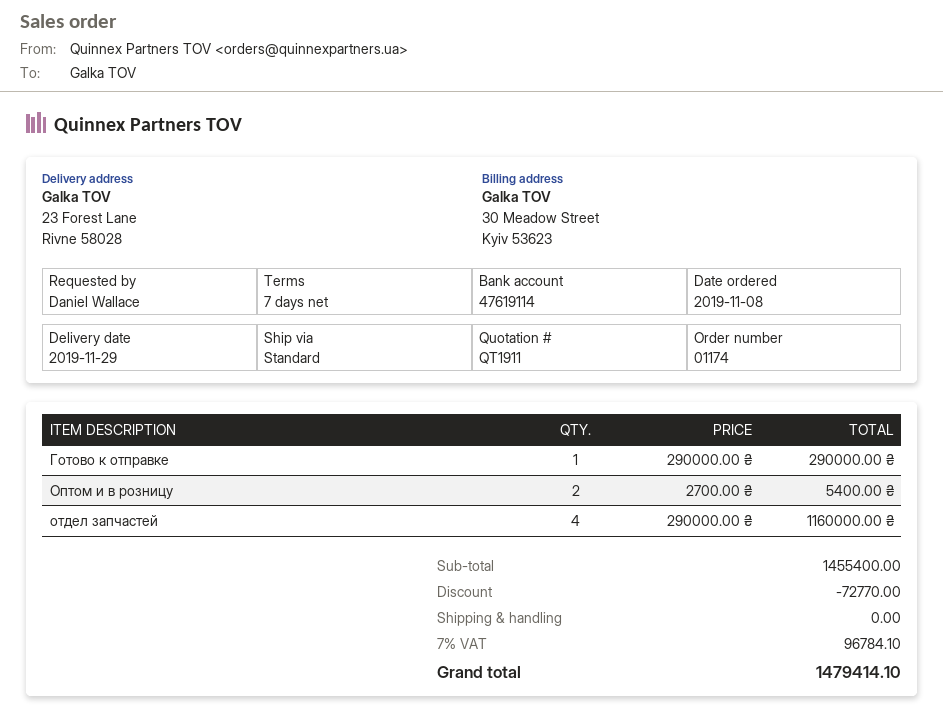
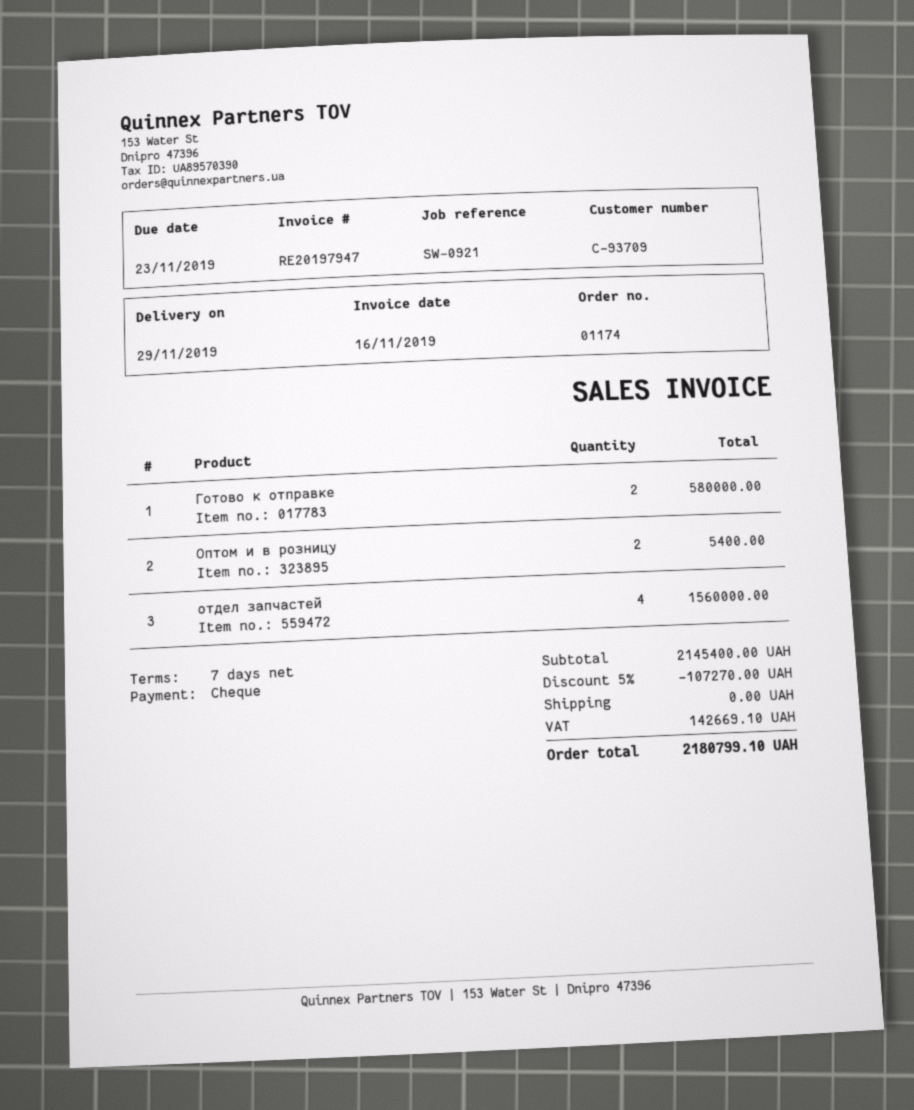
Готово к отправке: 1 for 290000.00 -> 2 for 580000.00
отдел запчастей: 4 for 1160000.00 -> 4 for 1560000.00
subtotal: 1455400.00 -> 2145400.00
discount: 72770.00 -> 107270.00
tax: 96784.10 -> 142669.10
total: 1479414.10 -> 2180799.10

